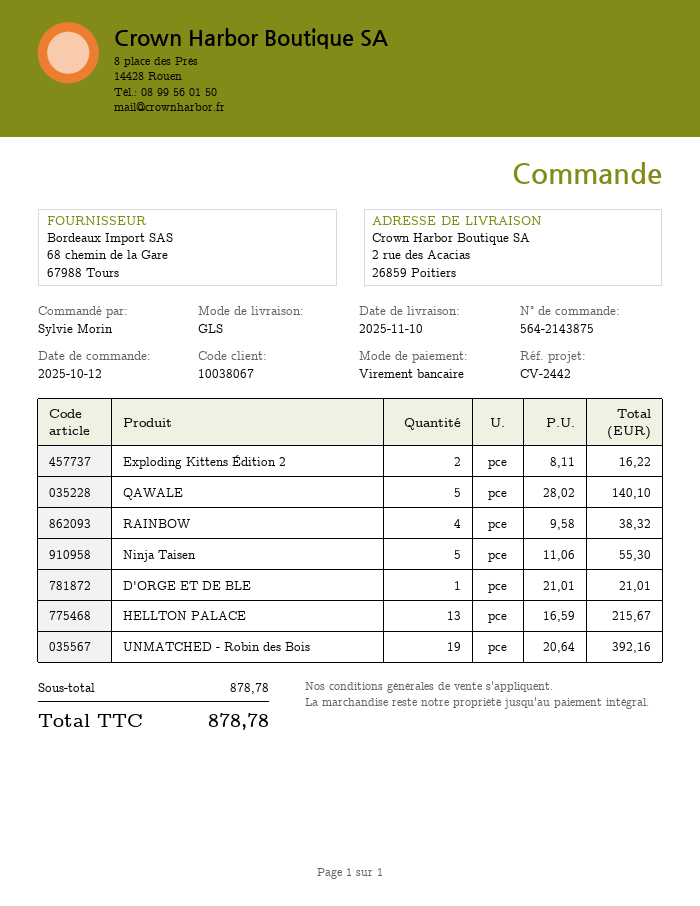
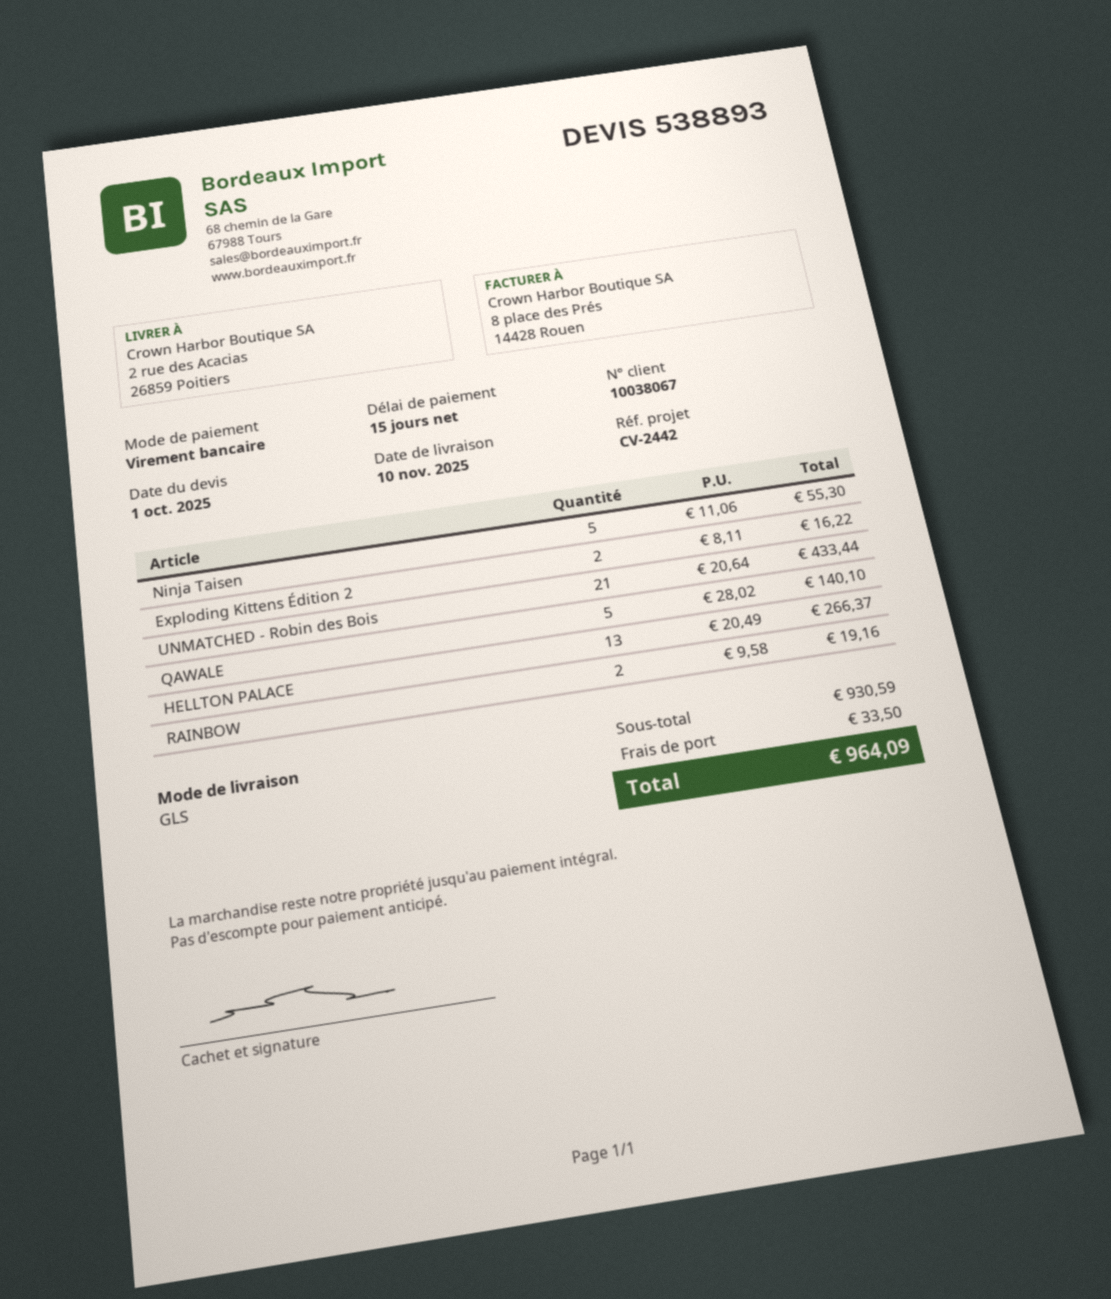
RAINBOW: 4 x 9.58 = 38.32 -> 2 x 9.58 = 19.16
D'ORGE ET DE BLE: 1 x 21.01 = 21.01 -> none
HELLTON PALACE: 13 x 16.59 = 215.67 -> 13 x 20.49 = 266.37
UNMATCHED - Robin des Bois: 19 x 20.64 = 392.16 -> 21 x 20.64 = 433.44
subtotal: 878.78 -> 930.59
shipping: none -> 33.50
total: 878.78 -> 964.09

